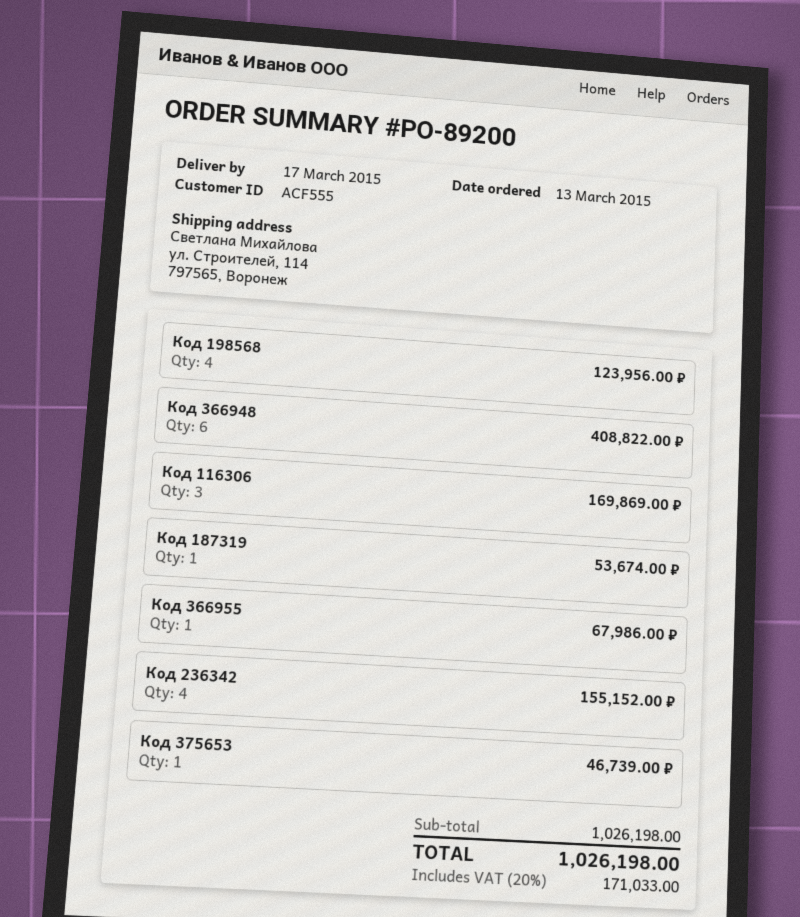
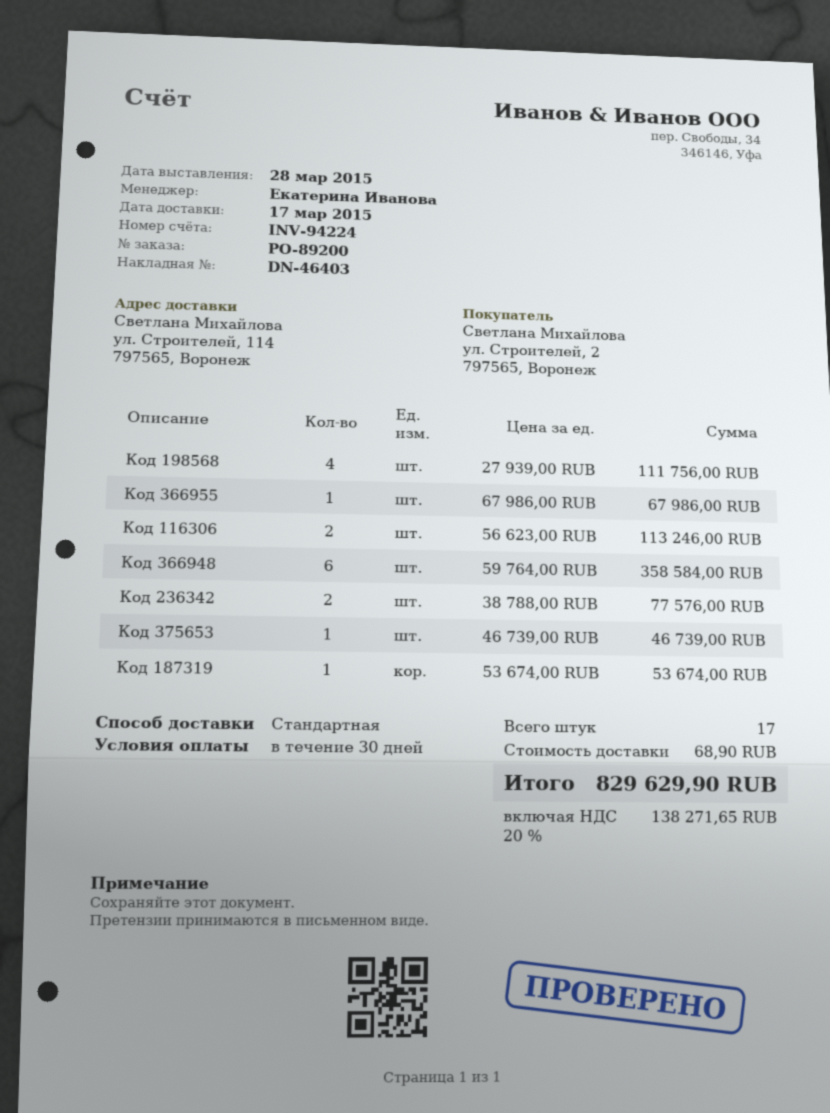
Код 198568: 4 for 123956.00 -> 4 for 111756.00
Код 366948: 6 for 408822.00 -> 6 for 358584.00
Код 116306: 3 for 169869.00 -> 2 for 113246.00
Код 236342: 4 for 155152.00 -> 2 for 77576.00
shipping: none -> 68.90
tax: 20% = 171033.00 -> 20% = 138271.65
total: 1026198.00 -> 829629.90

